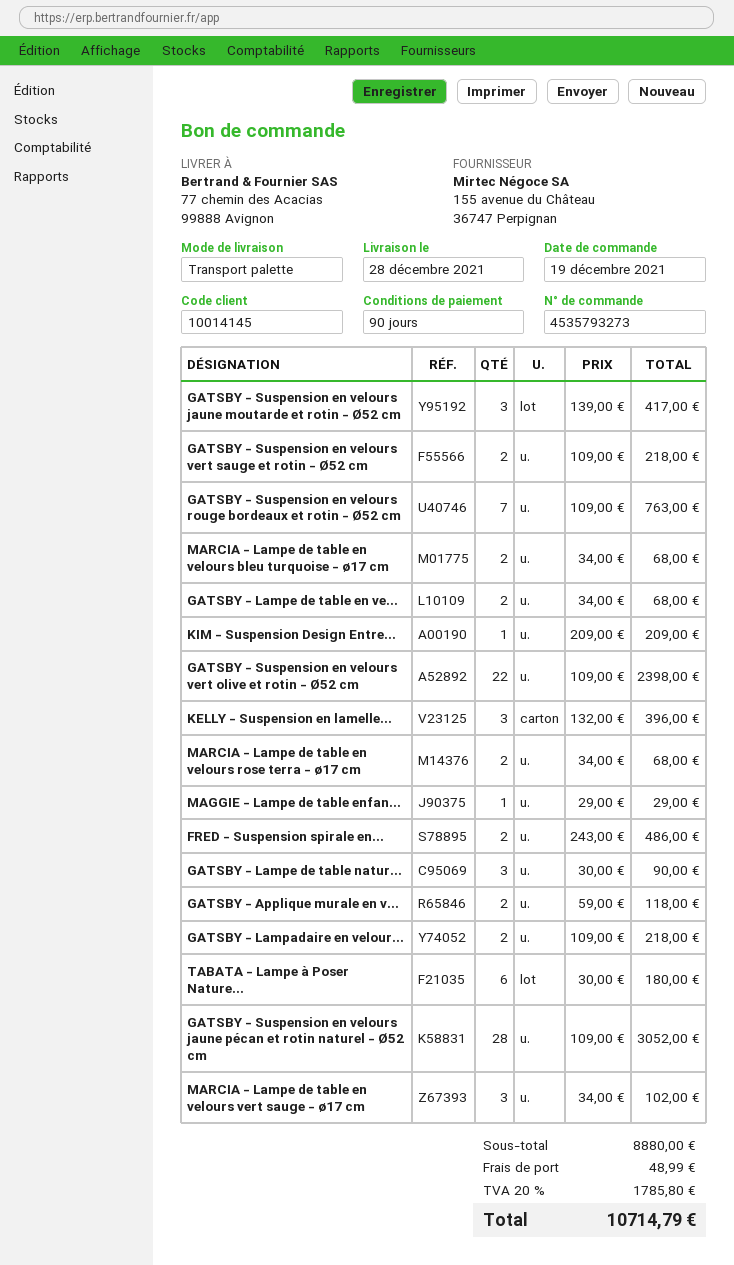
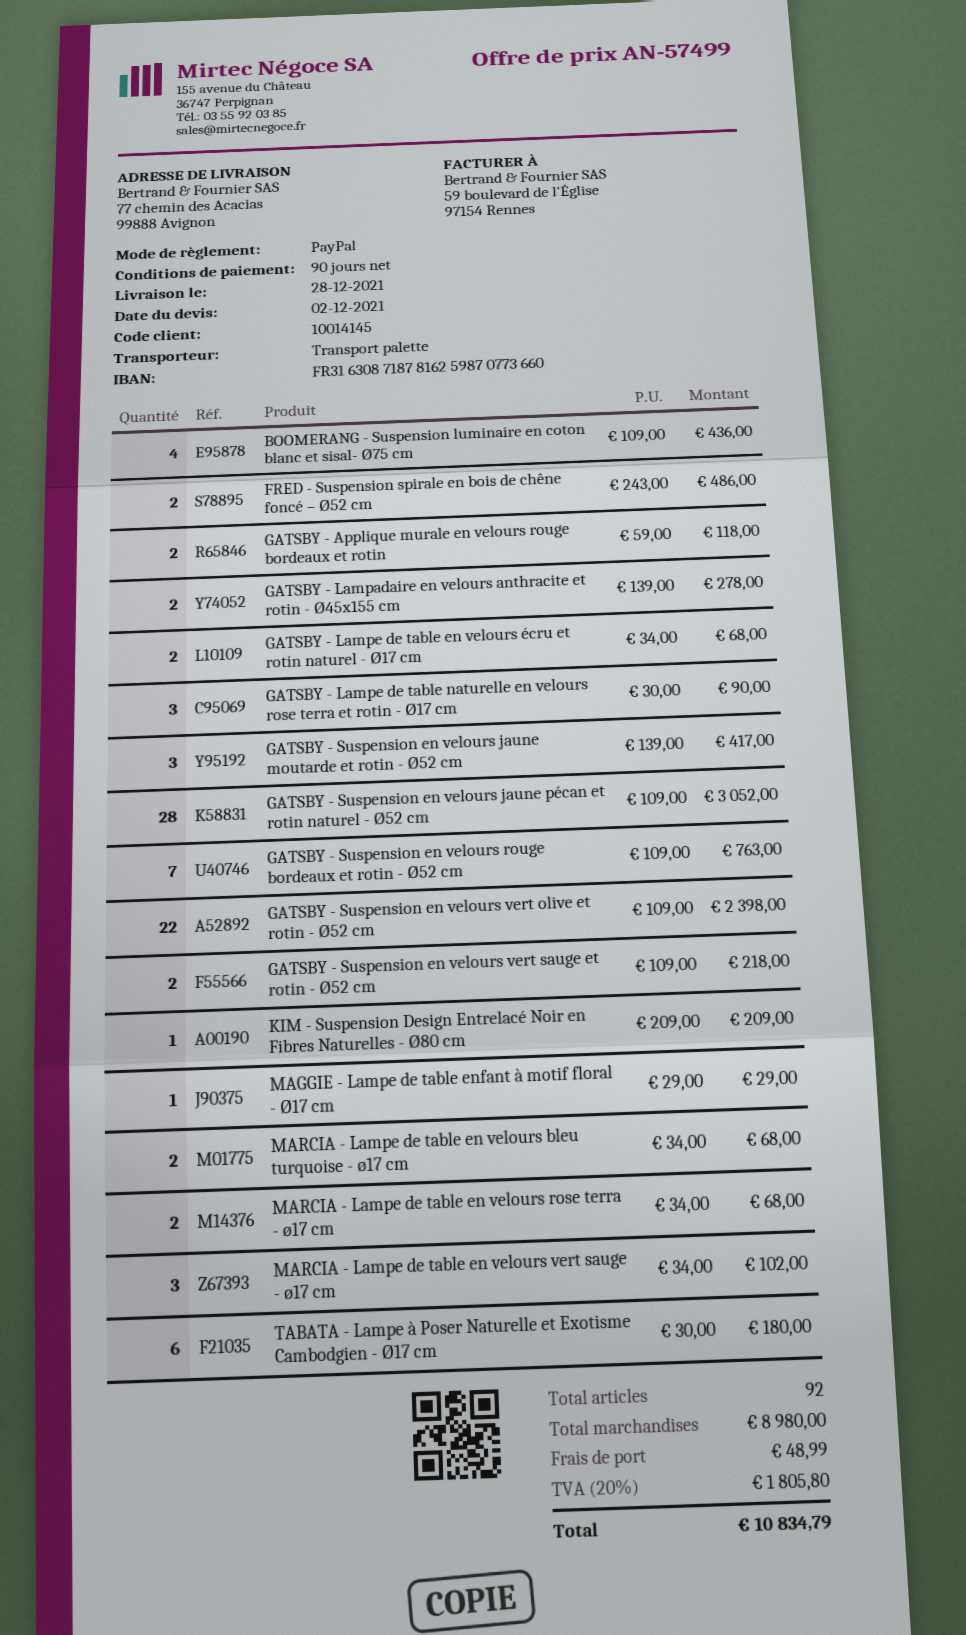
KELLY - Suspension en lamelle...: 3 x 132.00 = 396.00 -> none
GATSBY - Lampadaire en velour...: 2 x 109.00 = 218.00 -> 2 x 139.00 = 278.00
BOOMERANG - Suspension luminaire en coton blanc et sisal- Ø75 cm: none -> 4 x 109.00 = 436.00
subtotal: 8880.00 -> 8980.00
tax: 20% = 1785.80 -> 20% = 1805.80
total: 10714.79 -> 10834.79

